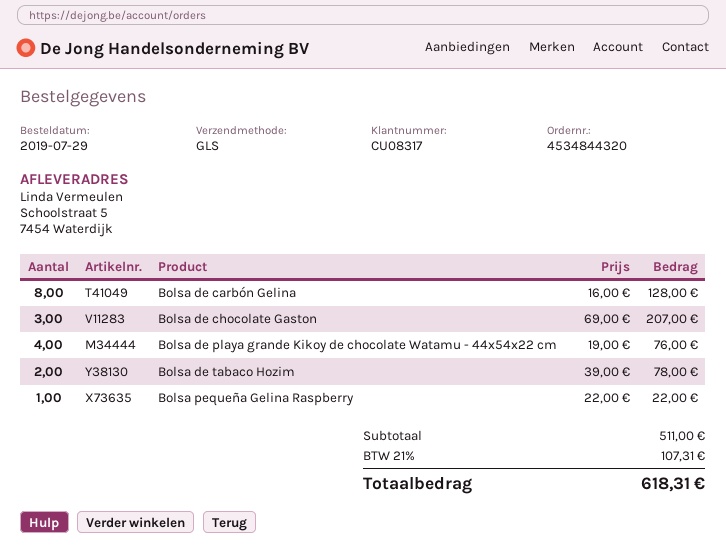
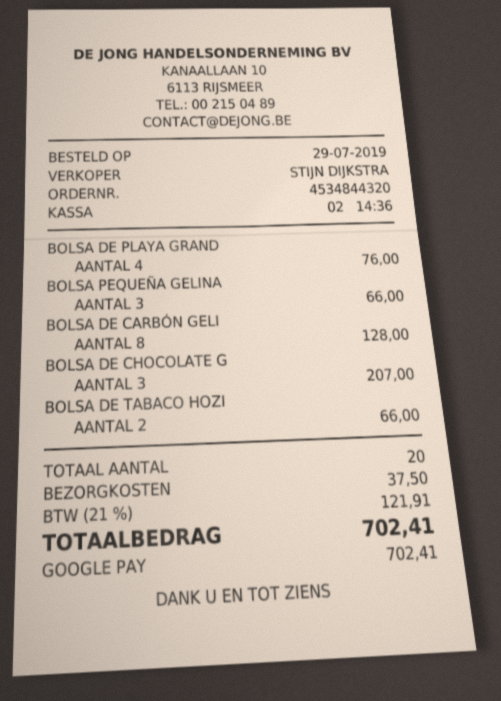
Bolsa de tabaco Hozim: 2 for 78.00 -> 2 for 66.00
Bolsa pequeña Gelina Raspberry: 1 for 22.00 -> 3 for 66.00
shipping: none -> 37.50
tax: 21% = 107.31 -> 21% = 121.91
total: 618.31 -> 702.41

